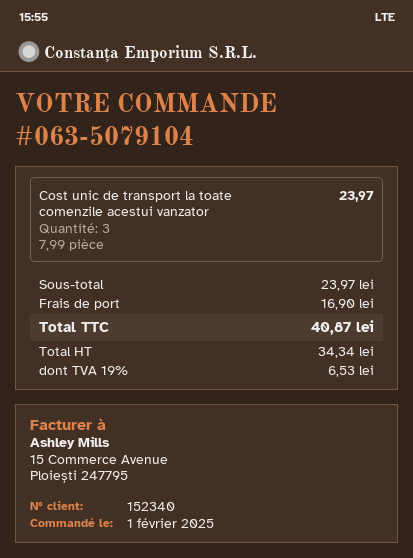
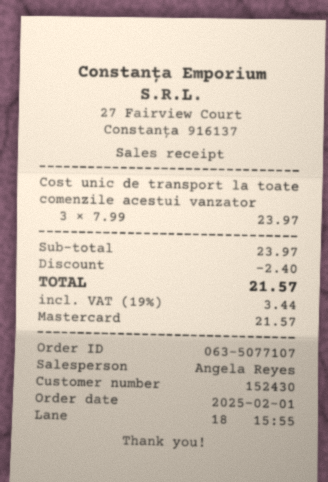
order number: 063-5079104 -> 063-5077107
customer number: 152340 -> 152430
discount: none -> 2.40
shipping: 16.90 -> none
tax: 19% = 6.53 -> 19% = 3.44
total: 40.87 -> 21.57

